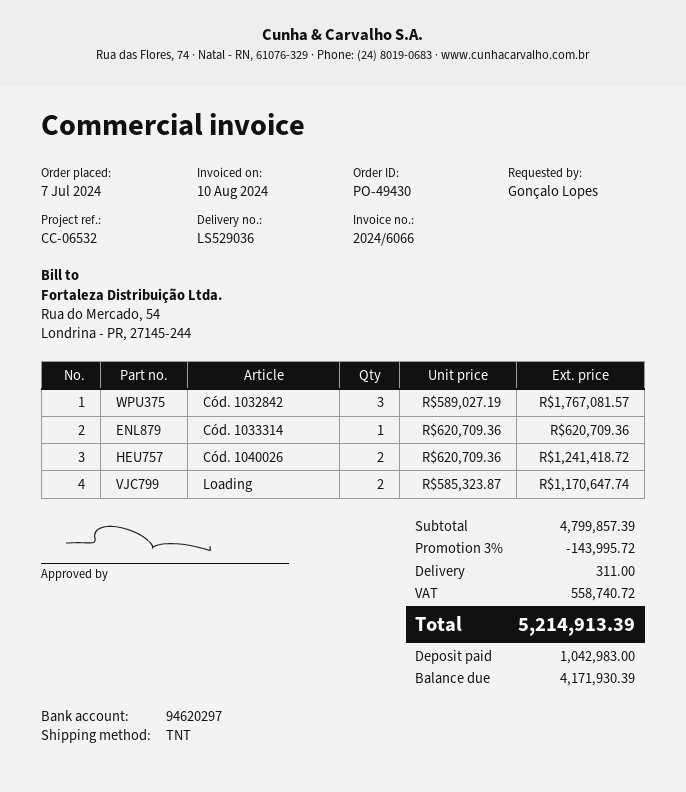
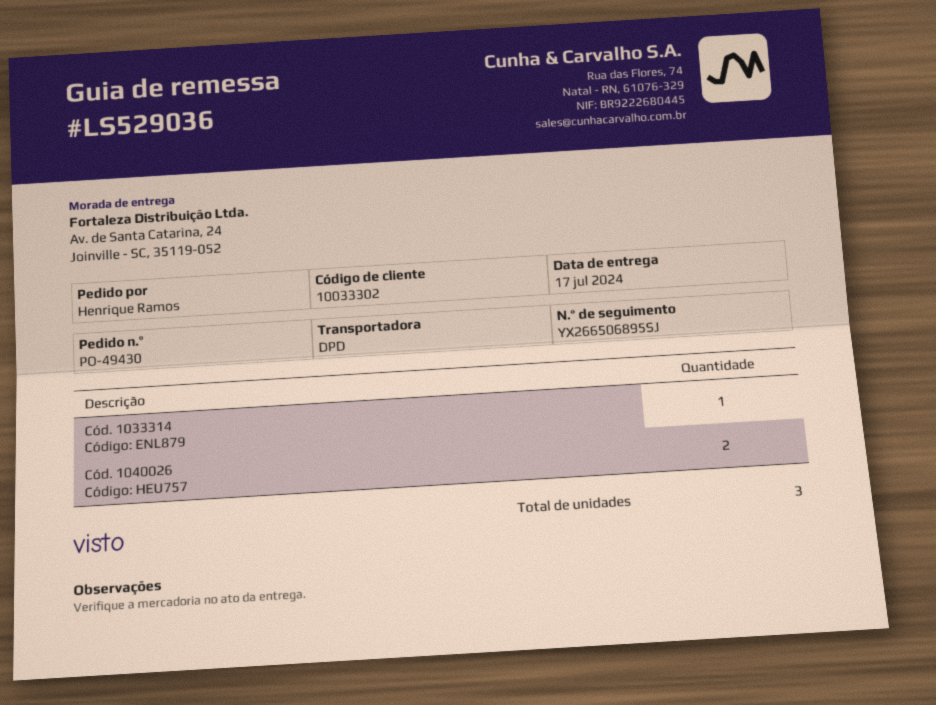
ordered by: Gonçalo Lopes -> Henrique Ramos
shipping method: TNT -> DPD
Cód. 1032842: 3 -> none
Loading: 2 -> none

